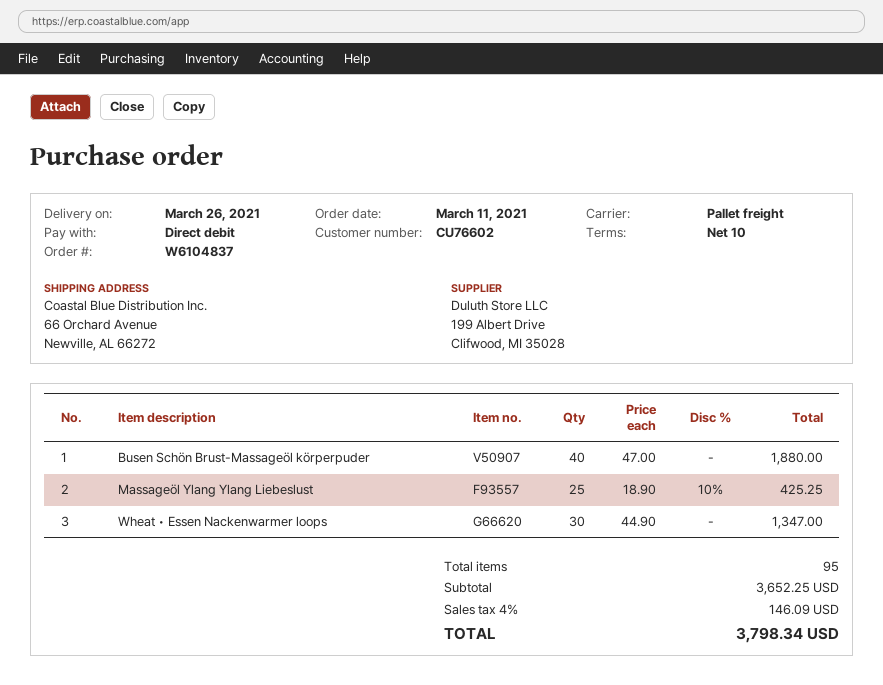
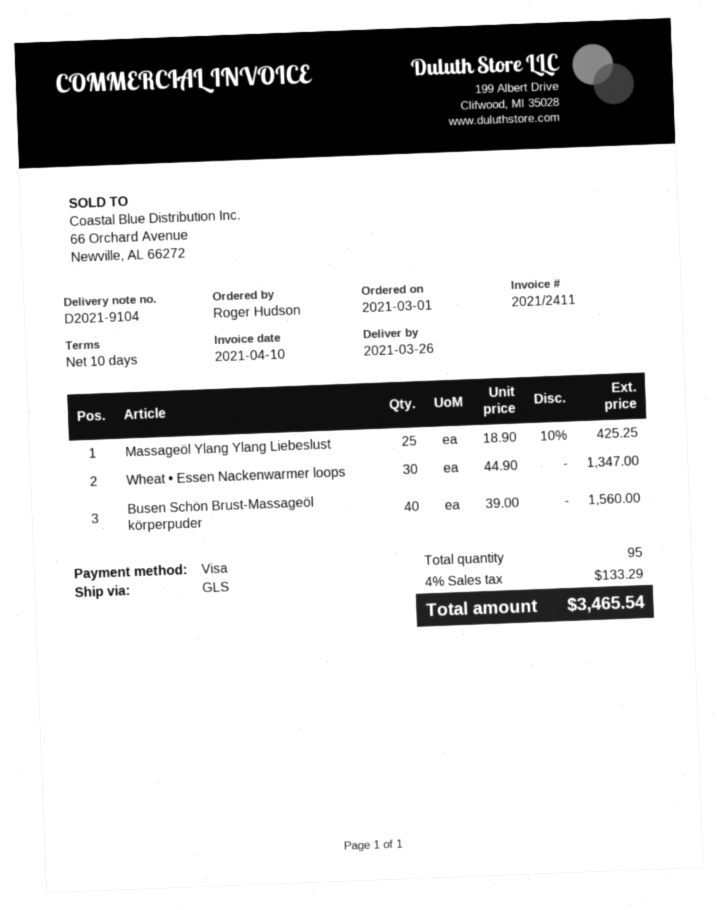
order date: 2021-03-11 -> 2021-03-01
payment method: direct debit -> Visa
shipping method: pallet freight -> GLS
Busen Schön Brust-Massageöl körperpuder: 40 x 47.00 = 1880.00 -> 40 x 39.00 = 1560.00
tax: 4% = 146.09 -> 4% = 133.29
total: 3798.34 -> 3465.54

